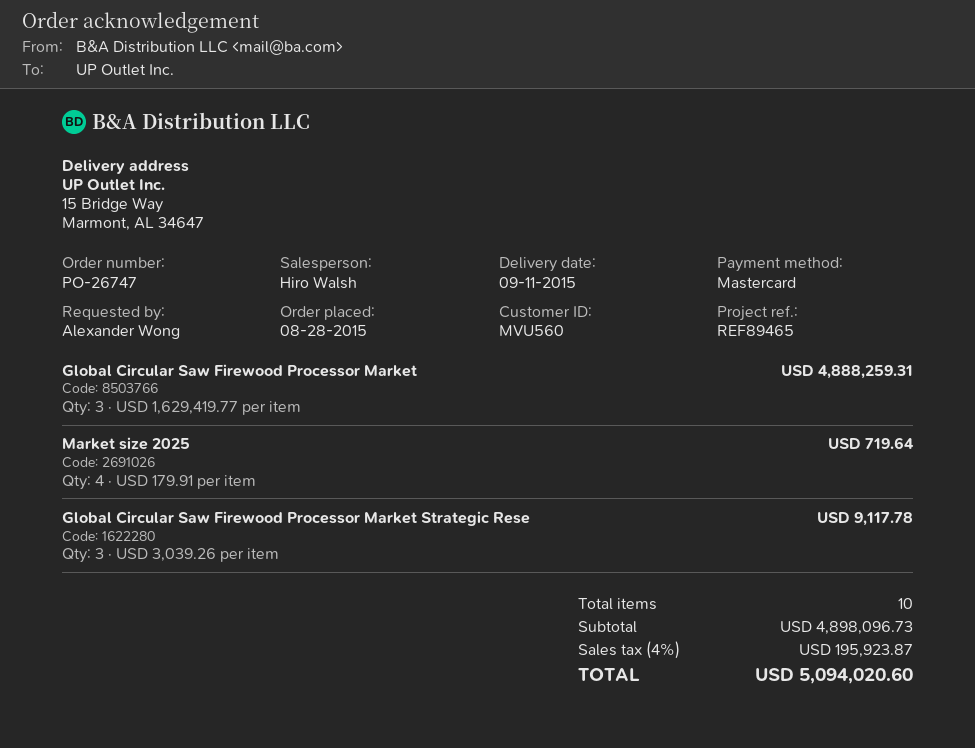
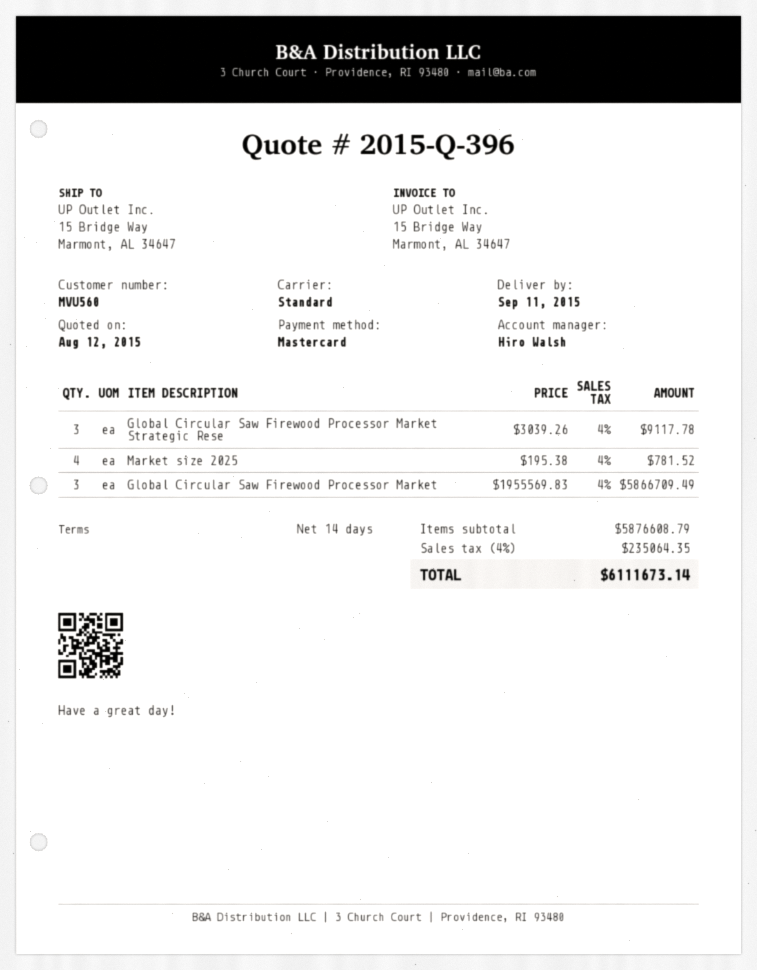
Global Circular Saw Firewood Processor Market: 3 x 1629419.77 = 4888259.31 -> 3 x 1955569.83 = 5866709.49
Market size 2025: 4 x 179.91 = 719.64 -> 4 x 195.38 = 781.52
subtotal: 4898096.73 -> 5876608.79
tax: 4% = 195923.87 -> 4% = 235064.35
total: 5094020.60 -> 6111673.14

